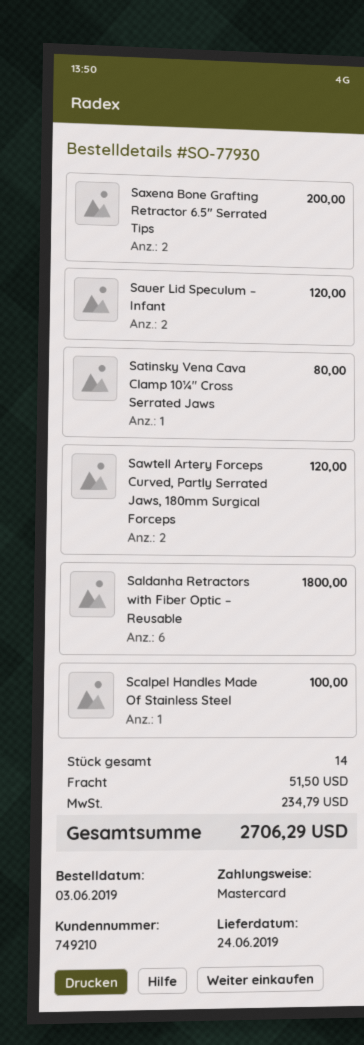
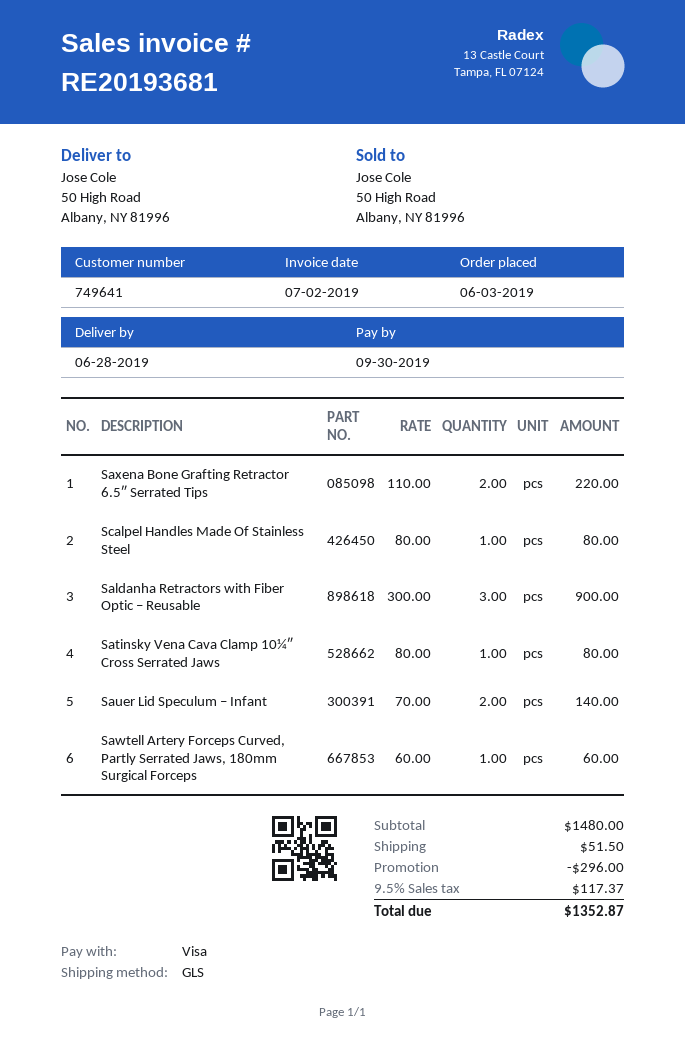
delivery date: 2019-06-24 -> 2019-06-28
customer number: 749210 -> 749641
payment method: Mastercard -> Visa
Saxena Bone Grafting Retractor 6.5″ Serrated Tips: 2 for 200.00 -> 2 for 220.00
Sauer Lid Speculum – Infant: 2 for 120.00 -> 2 for 140.00
Sawtell Artery Forceps Curved, Partly Serrated Jaws, 180mm Surgical Forceps: 2 for 120.00 -> 1 for 60.00
Saldanha Retractors with Fiber Optic – Reusable: 6 for 1800.00 -> 3 for 900.00
Scalpel Handles Made Of Stainless Steel: 1 for 100.00 -> 1 for 80.00
discount: none -> 296.00
tax: 234.79 -> 117.37
total: 2706.29 -> 1352.87

